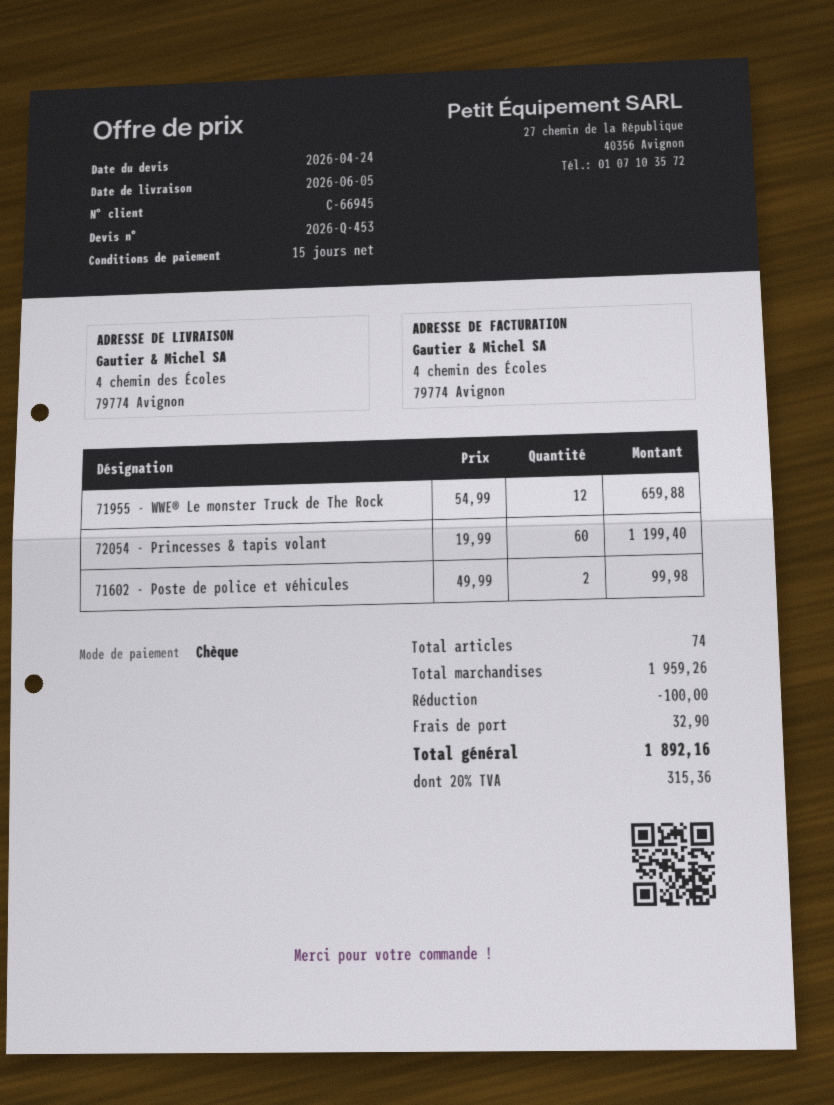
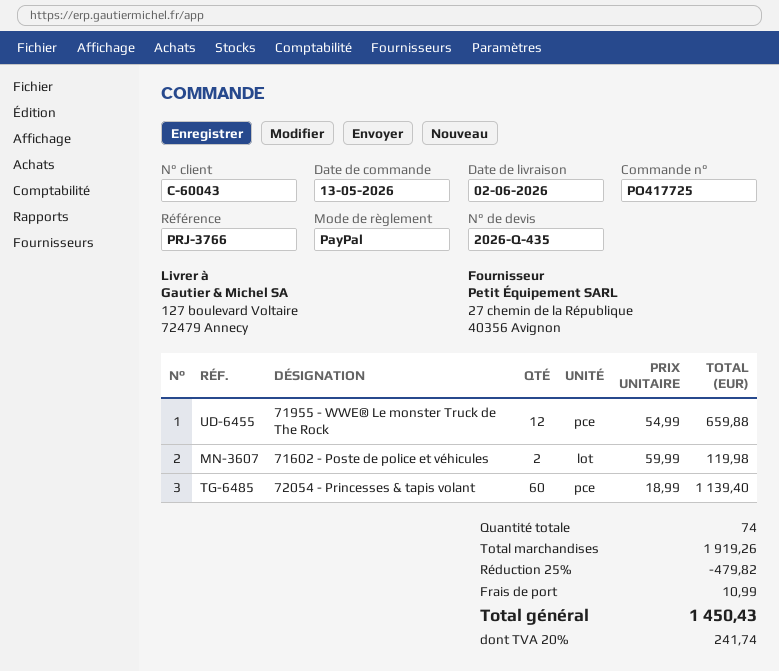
quote number: 2026-Q-453 -> 2026-Q-435
delivery date: 2026-06-05 -> 2026-06-02
customer number: C-66945 -> C-60043
payment method: cheque -> PayPal
ship to: 4 chemin des Écoles, 79774 Avignon -> 127 boulevard Voltaire, 72479 Annecy
72054 - Princesses & tapis volant: 60 x 19.99 = 1199.40 -> 60 x 18.99 = 1139.40
71602 - Poste de police et véhicules: 2 x 49.99 = 99.98 -> 2 x 59.99 = 119.98
subtotal: 1959.26 -> 1919.26
discount: 100.00 -> 479.82
shipping: 32.90 -> 10.99
tax: 20% = 315.36 -> 20% = 241.74
total: 1892.16 -> 1450.43

